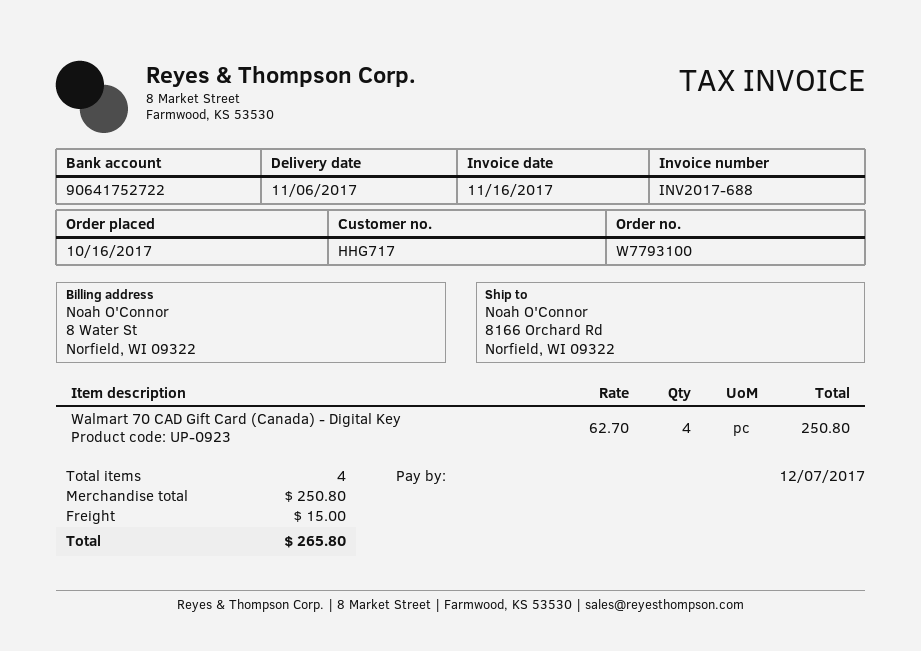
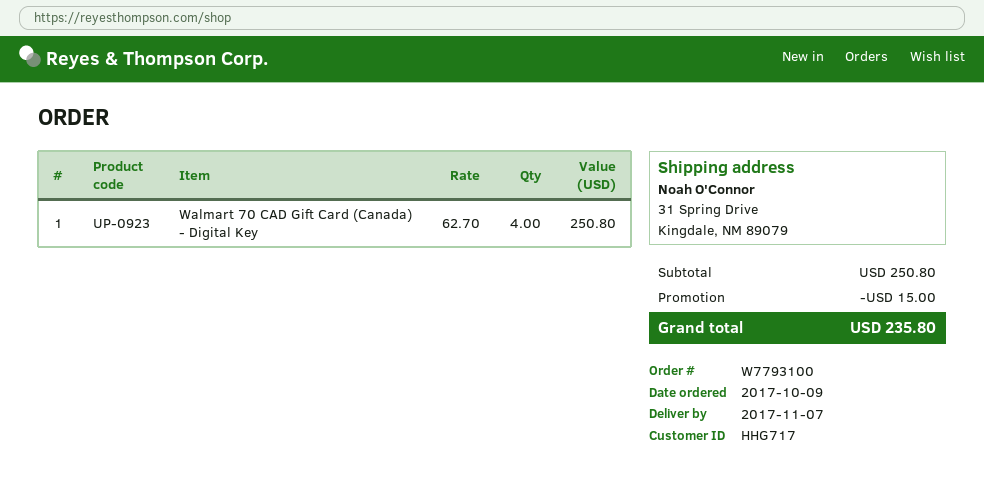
order date: 2017-10-16 -> 2017-10-09
delivery date: 2017-11-06 -> 2017-11-07
ship to: 8166 Orchard Rd, Norfield, WI 09322 -> 31 Spring Drive, Kingdale, NM 89079
discount: none -> 15.00
shipping: 15.00 -> none
total: 265.80 -> 235.80

